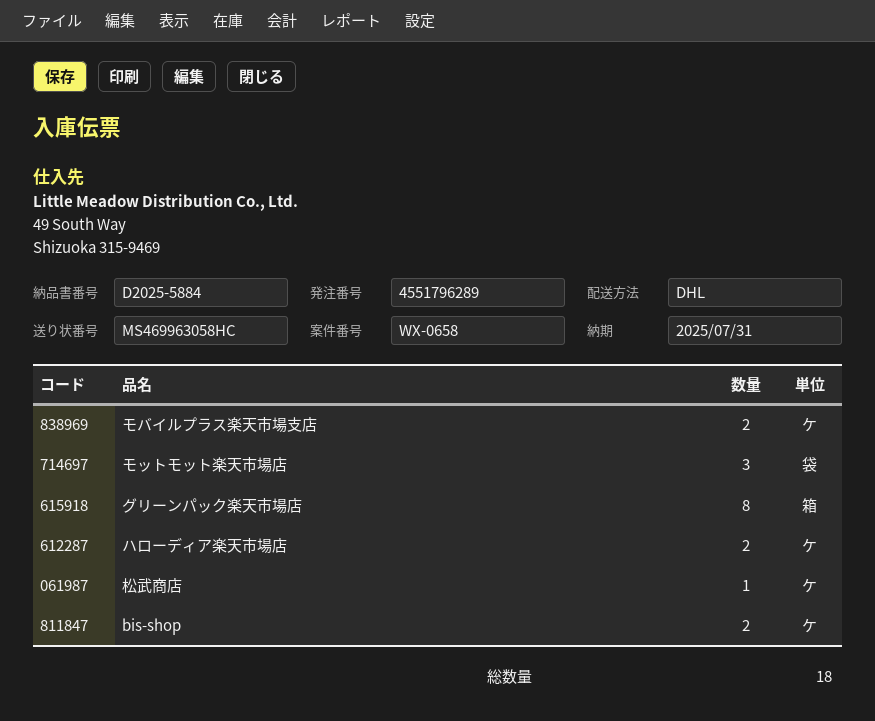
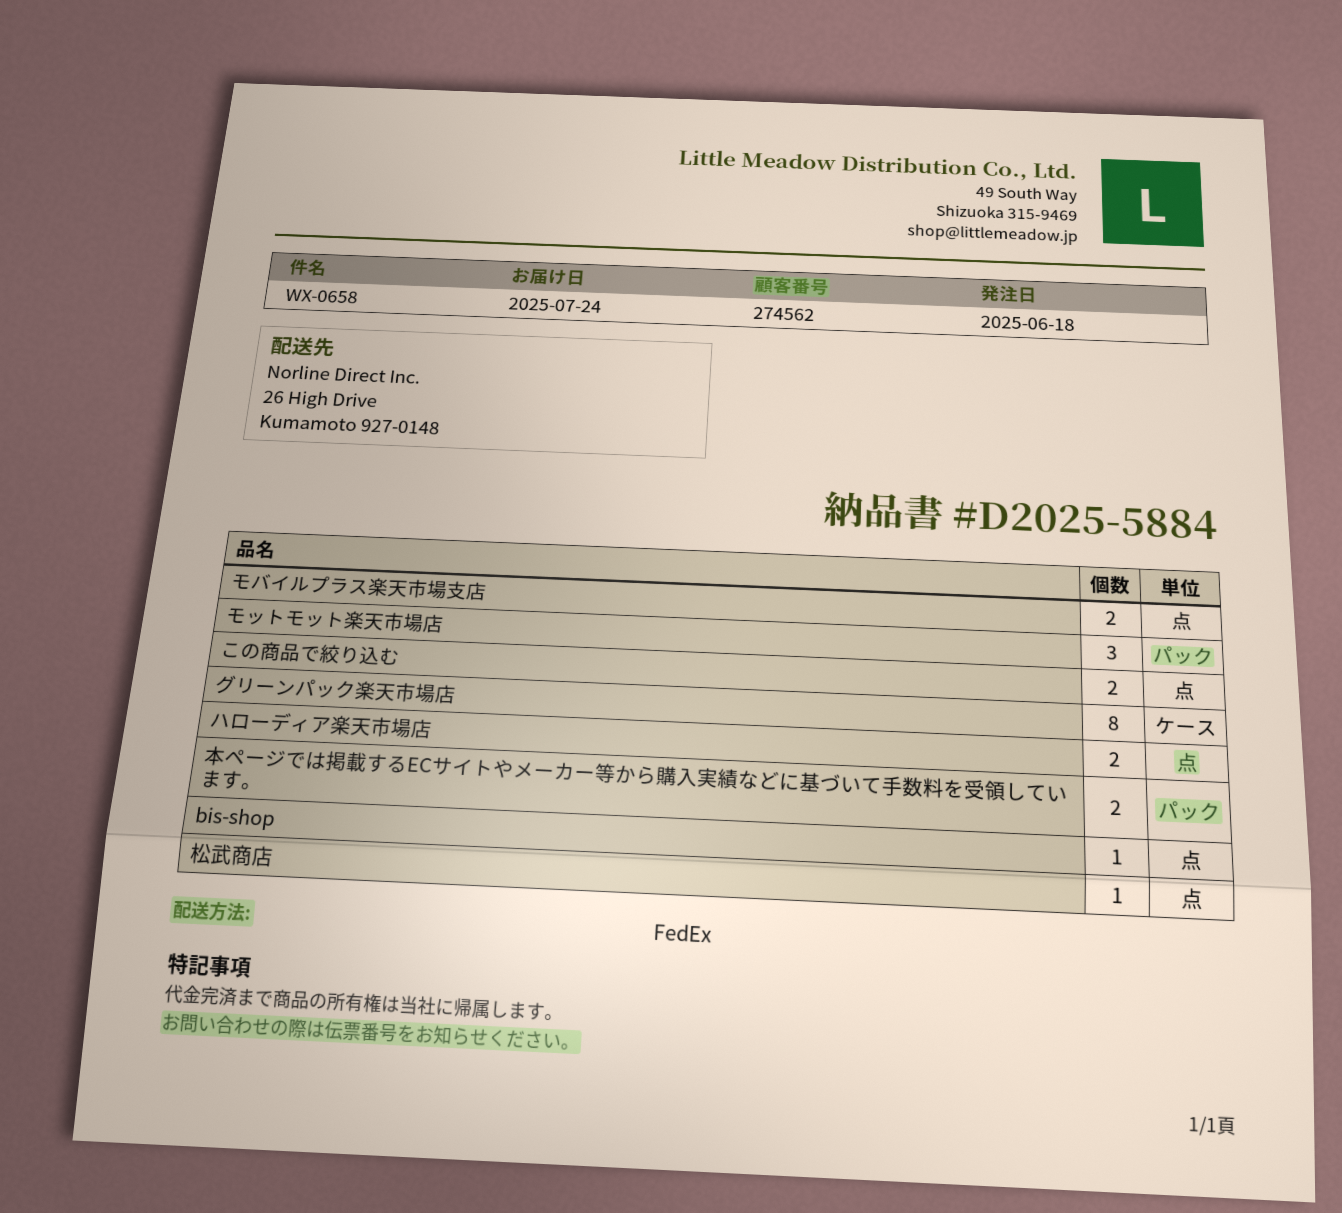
delivery date: 2025-07-31 -> 2025-07-24
shipping method: DHL -> FedEx
bis-shop: 2 -> 1
この商品で絞り込む: none -> 2
本ページでは掲載するECサイトやメーカー等から購入実績などに基づいて手数料を受領しています。: none -> 2

